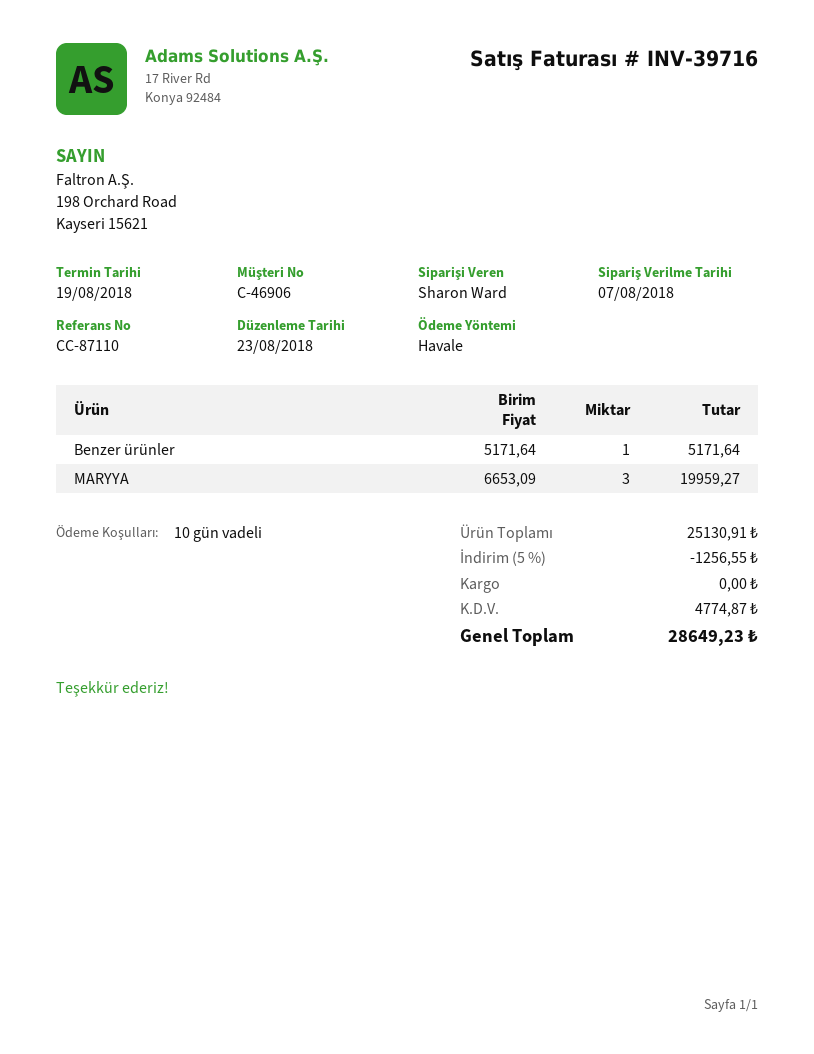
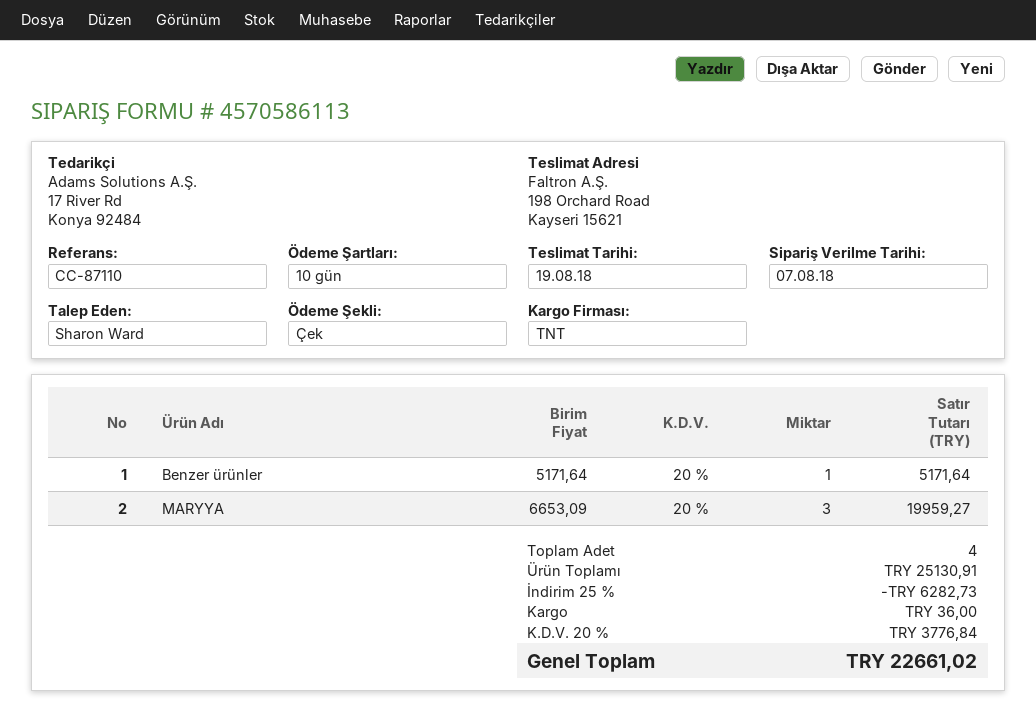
payment method: bank transfer -> cheque
discount: 5% = 1256.55 -> 25% = 6282.73
shipping: 0.00 -> 36.00
tax: 4774.87 -> 3776.84
total: 28649.23 -> 22661.02

